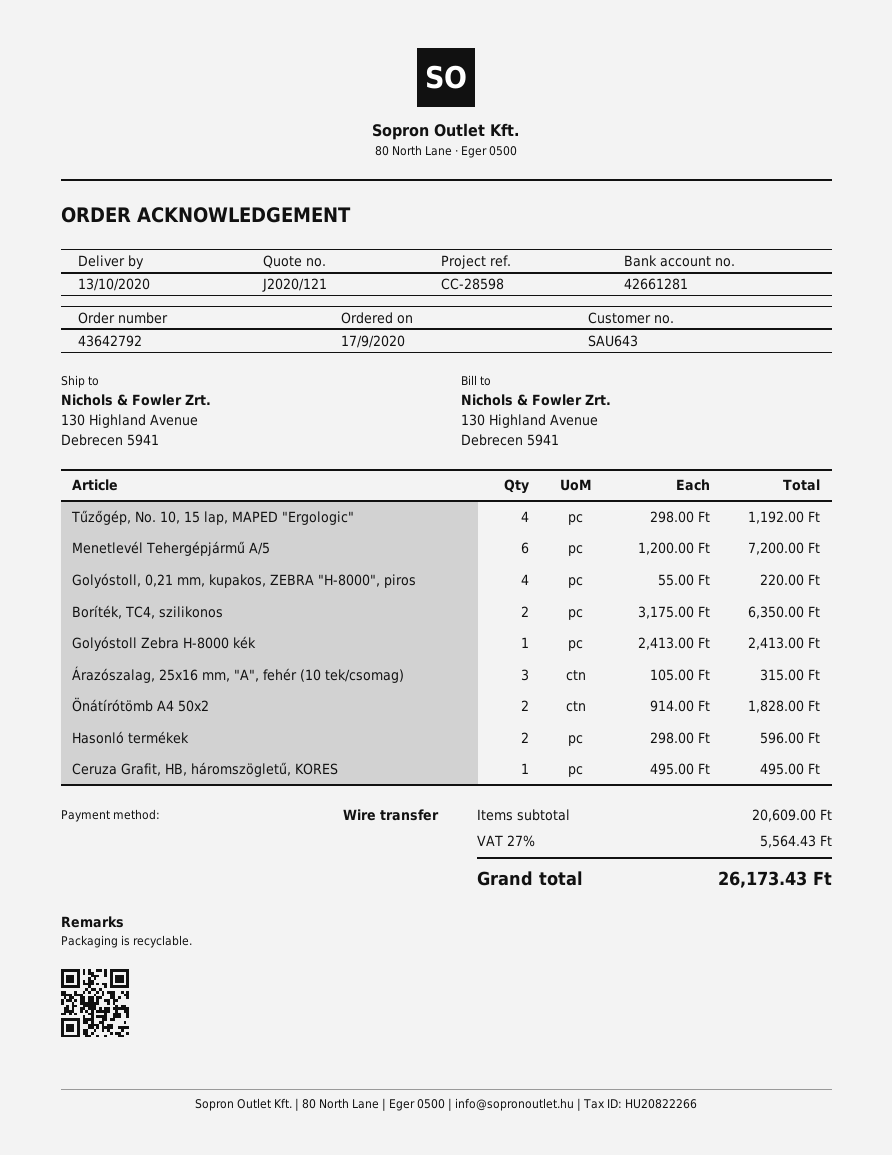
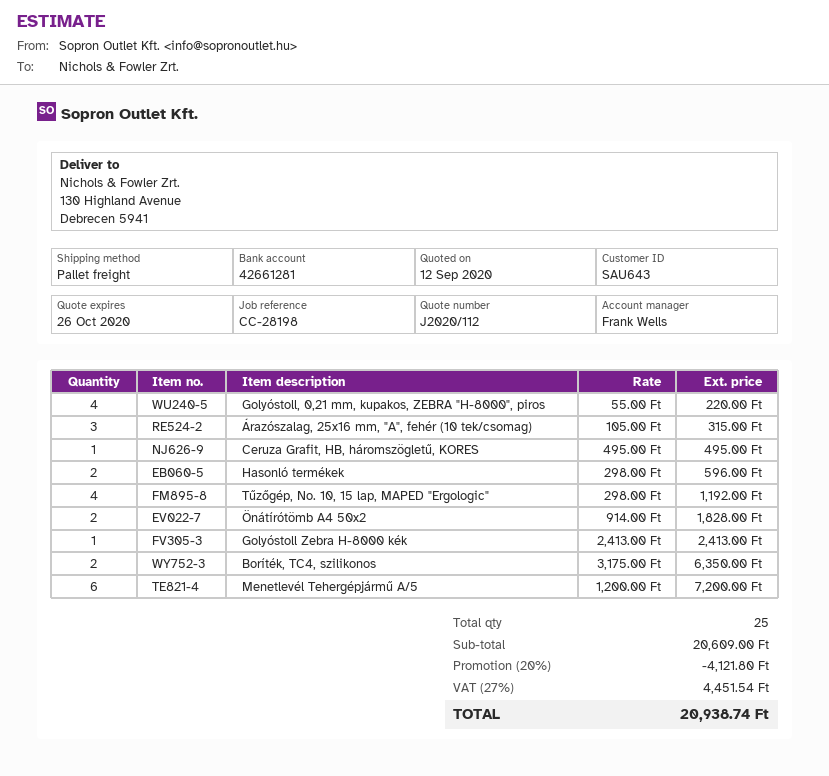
quote number: J2020/121 -> J2020/112
reference: CC-28598 -> CC-28198
discount: none -> 20% = 4121.80
tax: 27% = 5564.43 -> 27% = 4451.54
total: 26173.43 -> 20938.74

